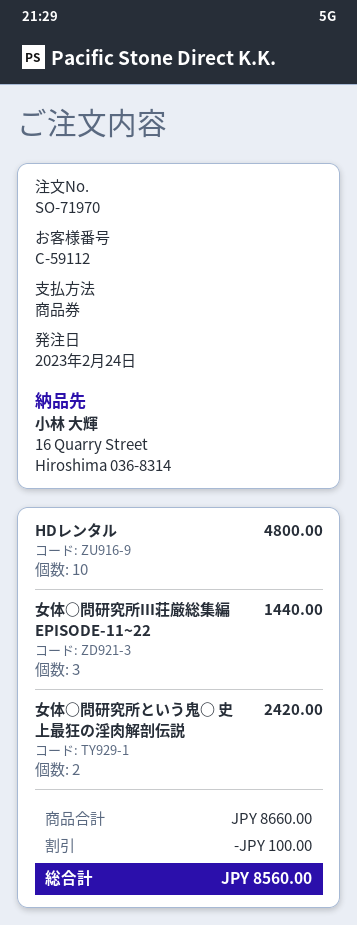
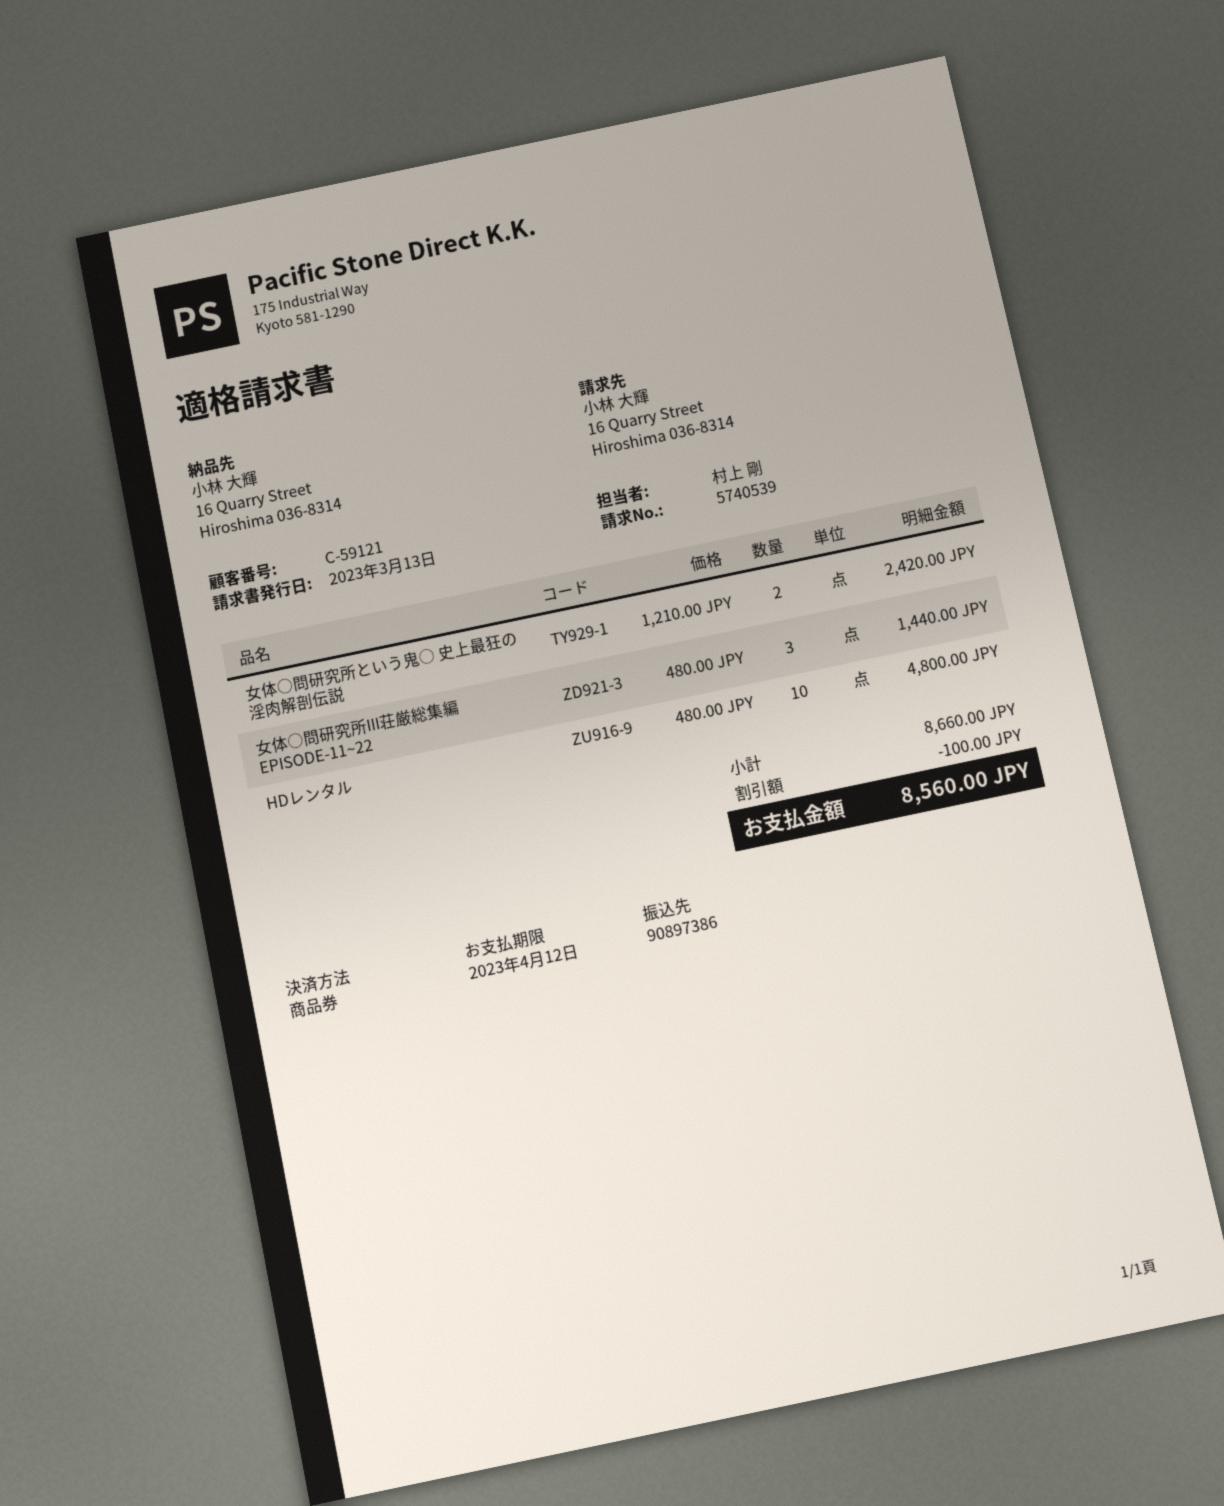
customer number: C-59112 -> C-59121

